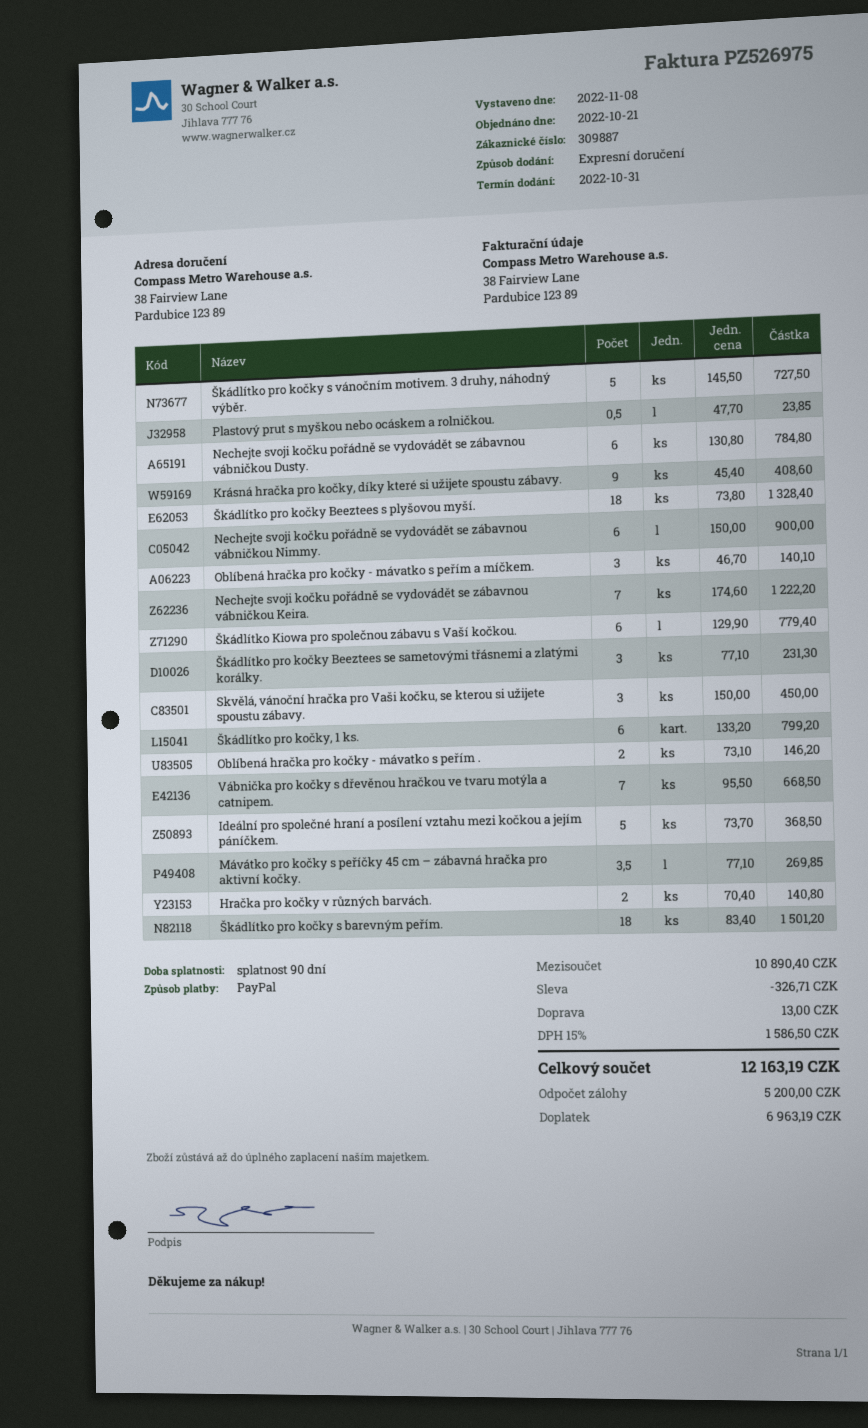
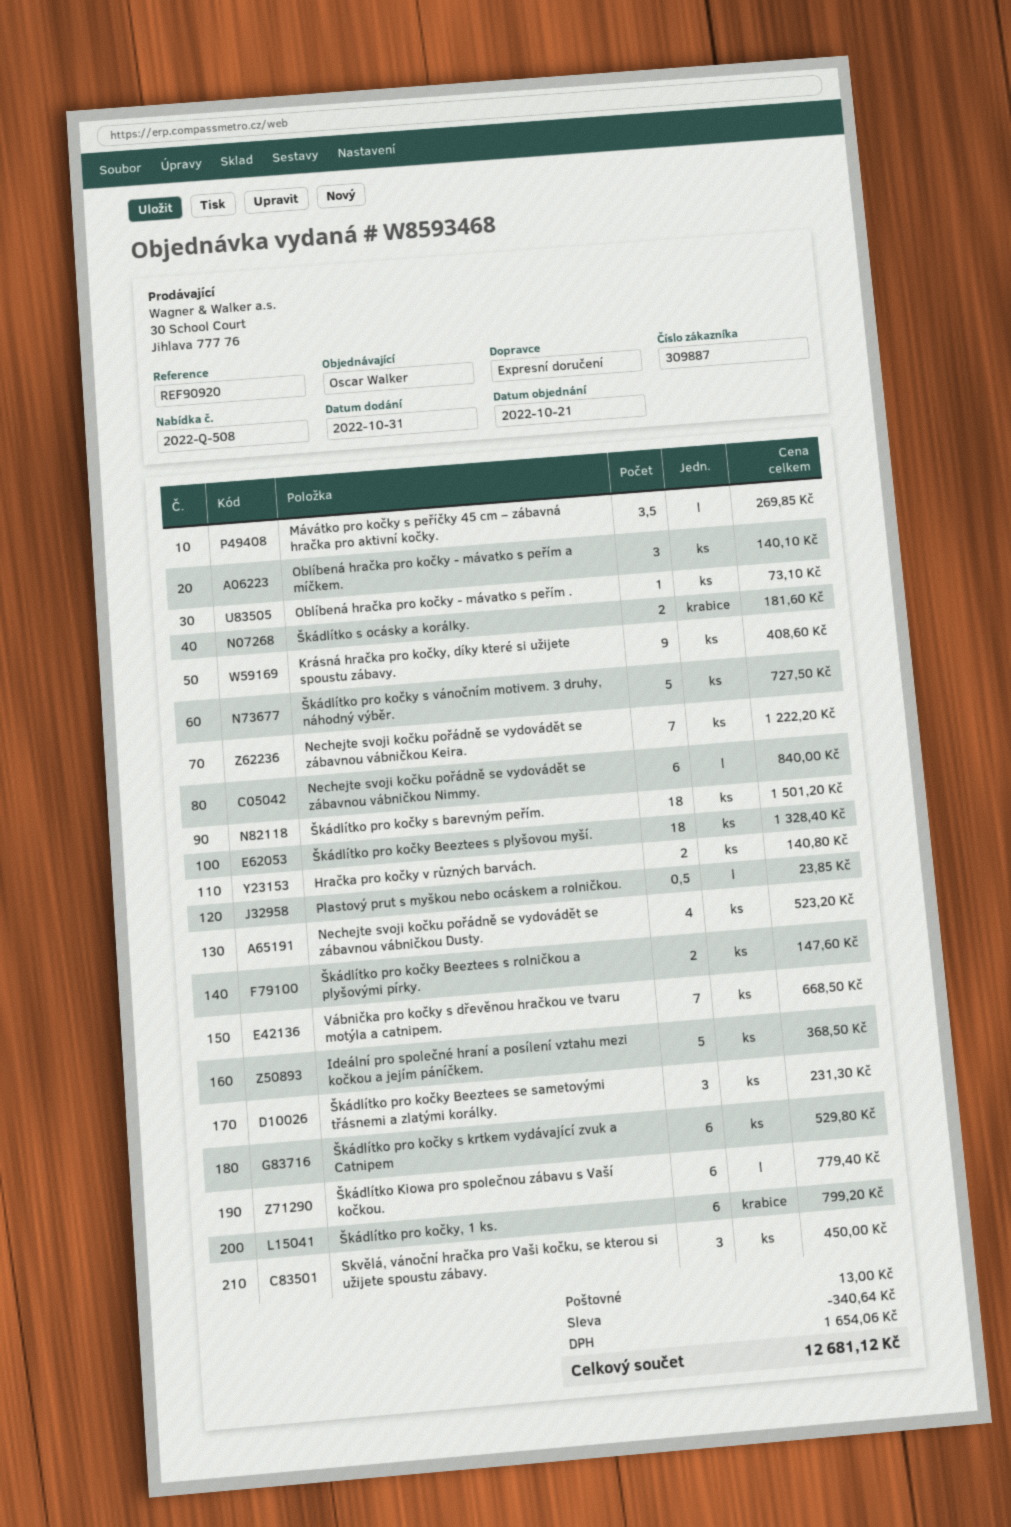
Nechejte svoji kočku pořádně se vydovádět se zábavnou vábničkou Dusty.: 6 for 784.80 -> 4 for 523.20
Nechejte svoji kočku pořádně se vydovádět se zábavnou vábničkou Nimmy.: 6 for 900.00 -> 6 for 840.00
Oblíbená hračka pro kočky - mávatko s peřím .: 2 for 146.20 -> 1 for 73.10
Škádlítko s ocásky a korálky.: none -> 2 for 181.60
Škádlítko pro kočky Beeztees s rolničkou a plyšovými pírky.: none -> 2 for 147.60
Škádlítko pro kočky s krtkem vydávající zvuk a Catnipem: none -> 6 for 529.80
discount: 326.71 -> 340.64
tax: 1586.50 -> 1654.06
total: 12163.19 -> 12681.12

